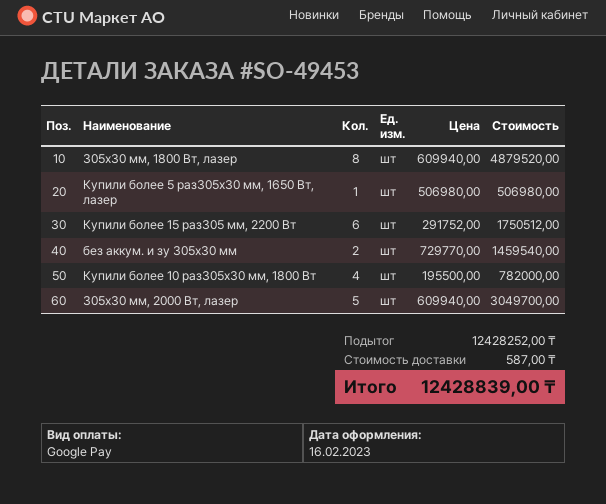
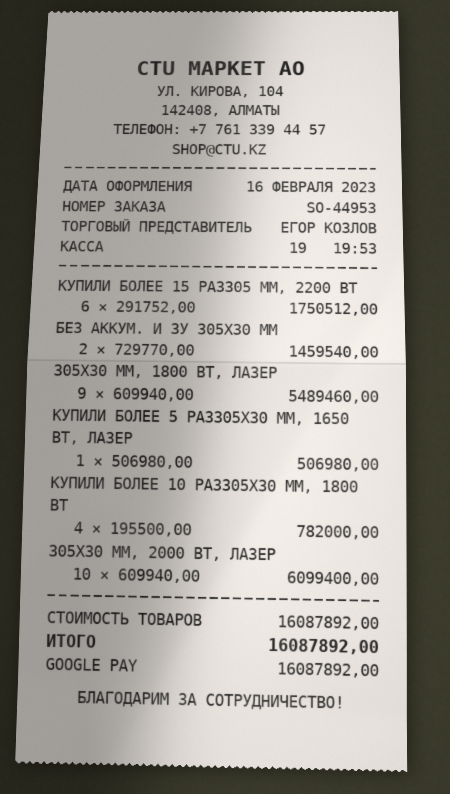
order number: SO-49453 -> SO-44953
305x30 мм, 1800 Вт, лазер: 8 x 609940.00 = 4879520.00 -> 9 x 609940.00 = 5489460.00
305x30 мм, 2000 Вт, лазер: 5 x 609940.00 = 3049700.00 -> 10 x 609940.00 = 6099400.00
subtotal: 12428252.00 -> 16087892.00
shipping: 587.00 -> none
total: 12428839.00 -> 16087892.00

